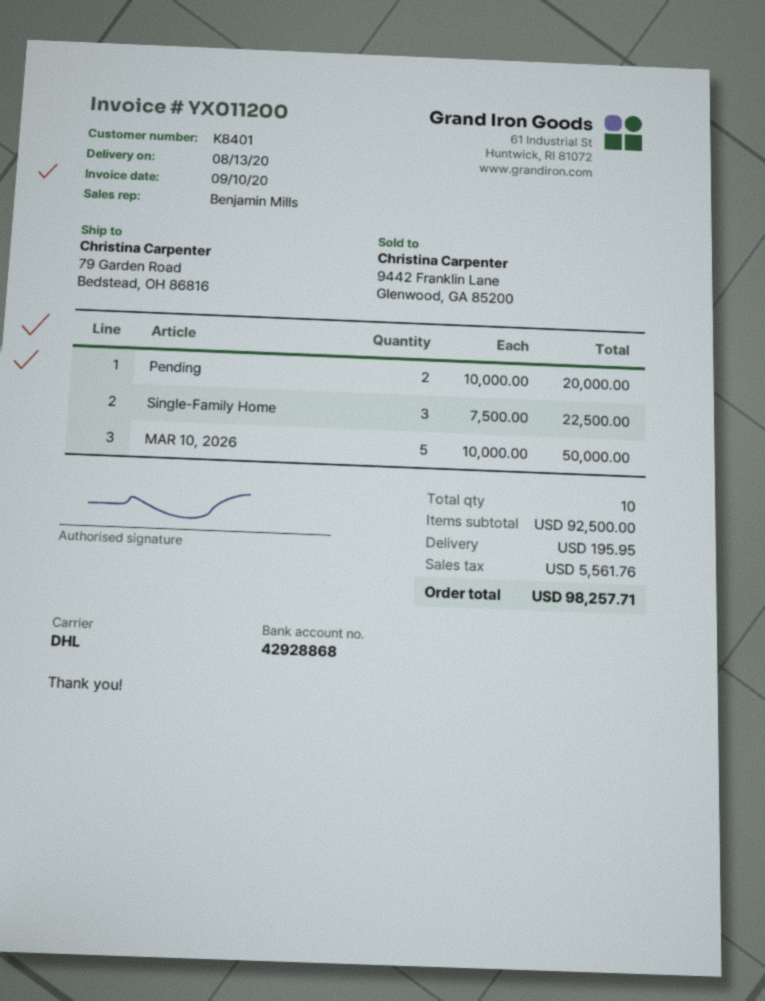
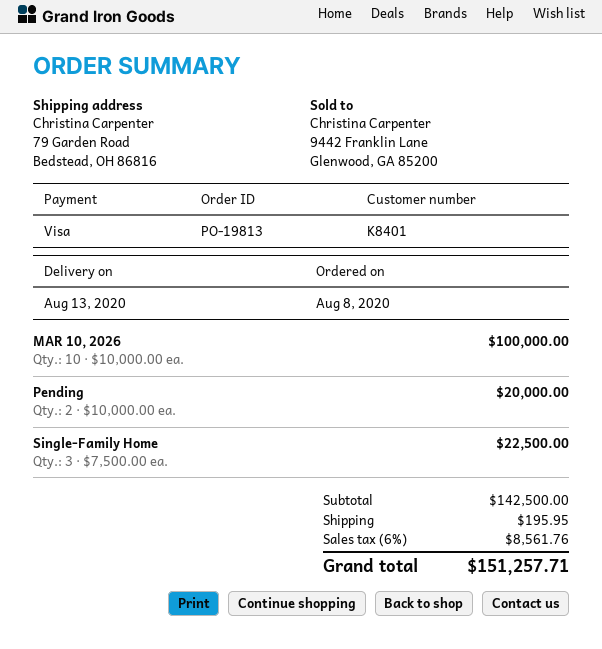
MAR 10, 2026: 5 x 10000.00 = 50000.00 -> 10 x 10000.00 = 100000.00
subtotal: 92500.00 -> 142500.00
tax: 5561.76 -> 8561.76
total: 98257.71 -> 151257.71

